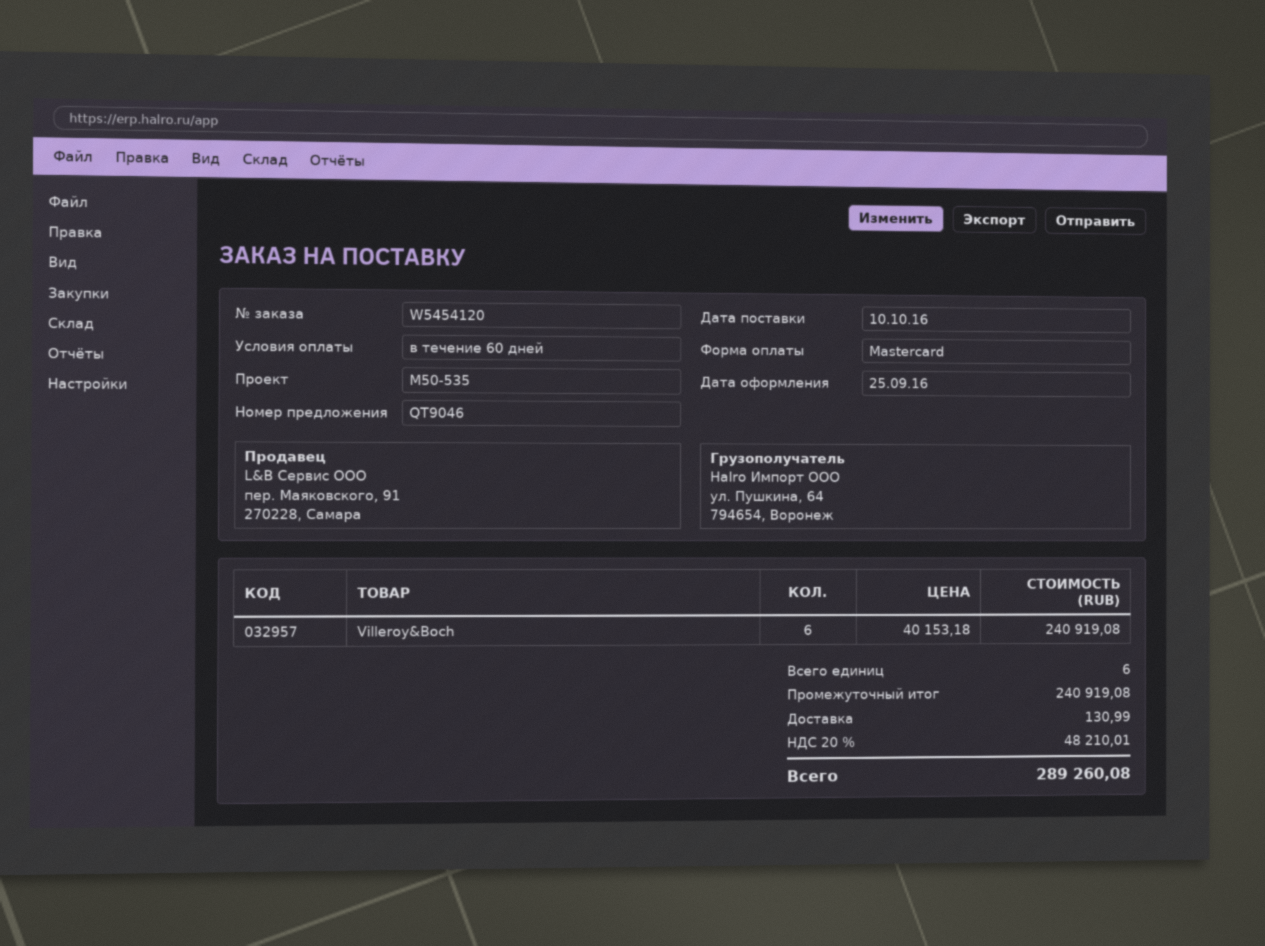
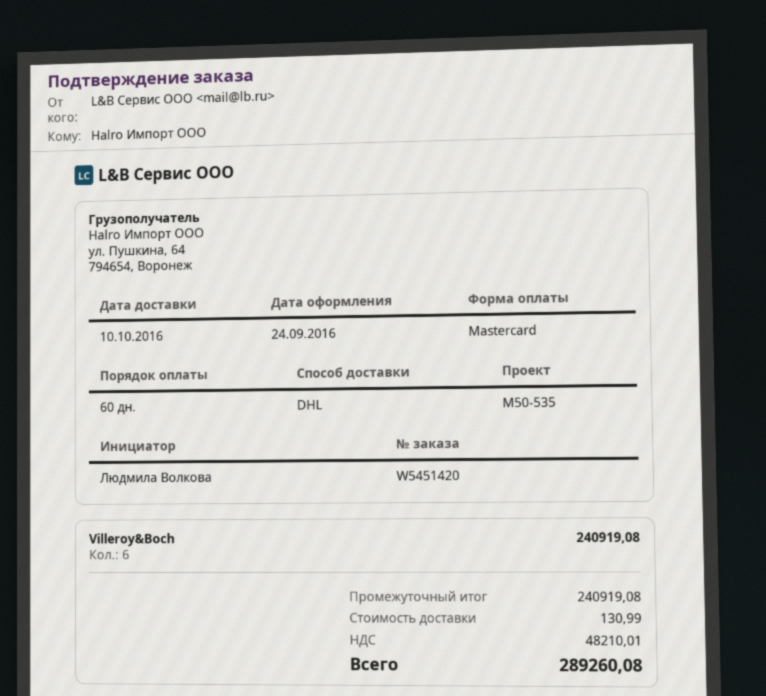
order number: W5454120 -> W5451420
order date: 2016-09-25 -> 2016-09-24

